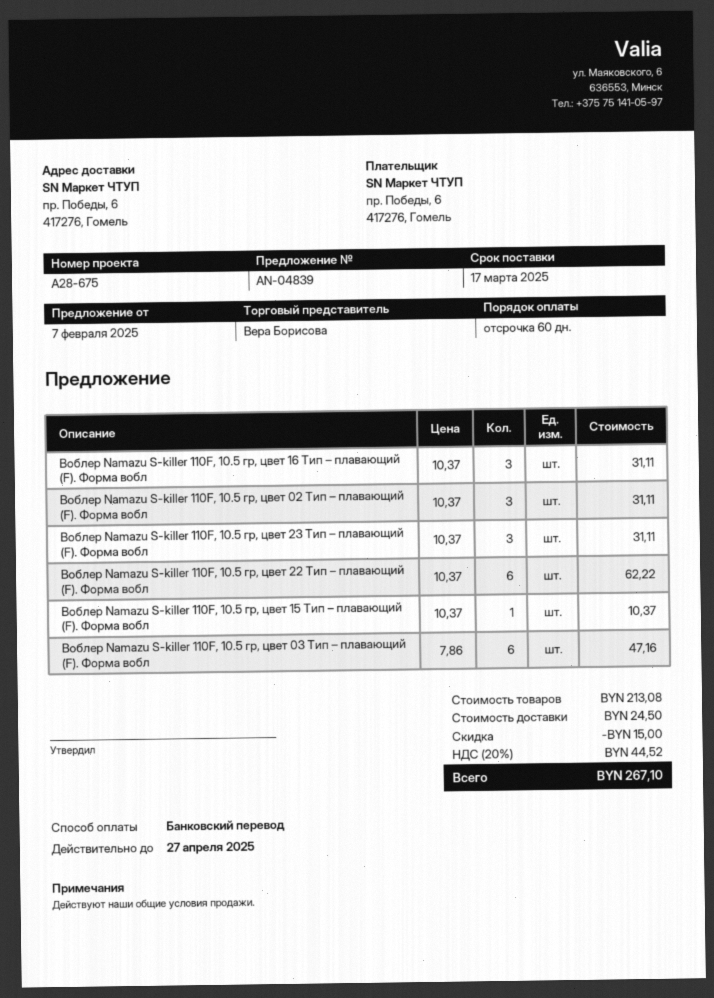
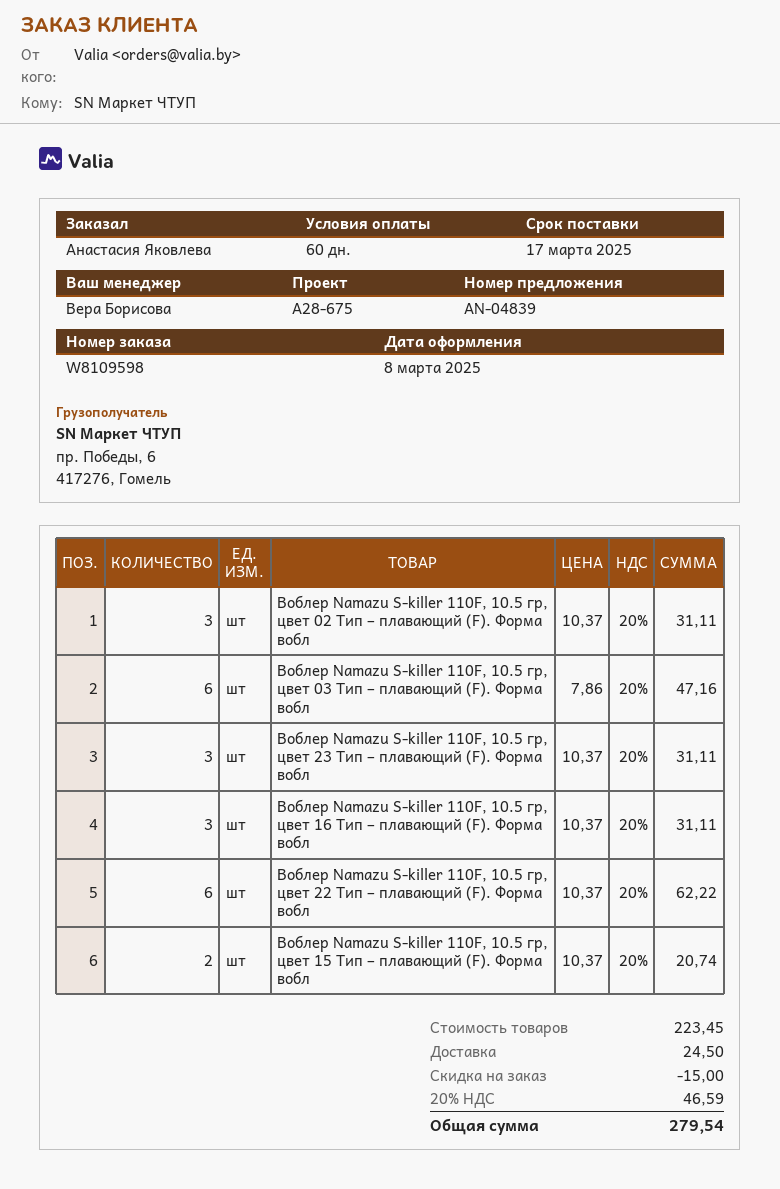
Воблер Namazu S-killer 110F, 10.5 гр, цвет 15 Тип – плавающий (F). Форма вобл: 1 x 10.37 = 10.37 -> 2 x 10.37 = 20.74
subtotal: 213.08 -> 223.45
tax: 20% = 44.52 -> 20% = 46.59
total: 267.10 -> 279.54

